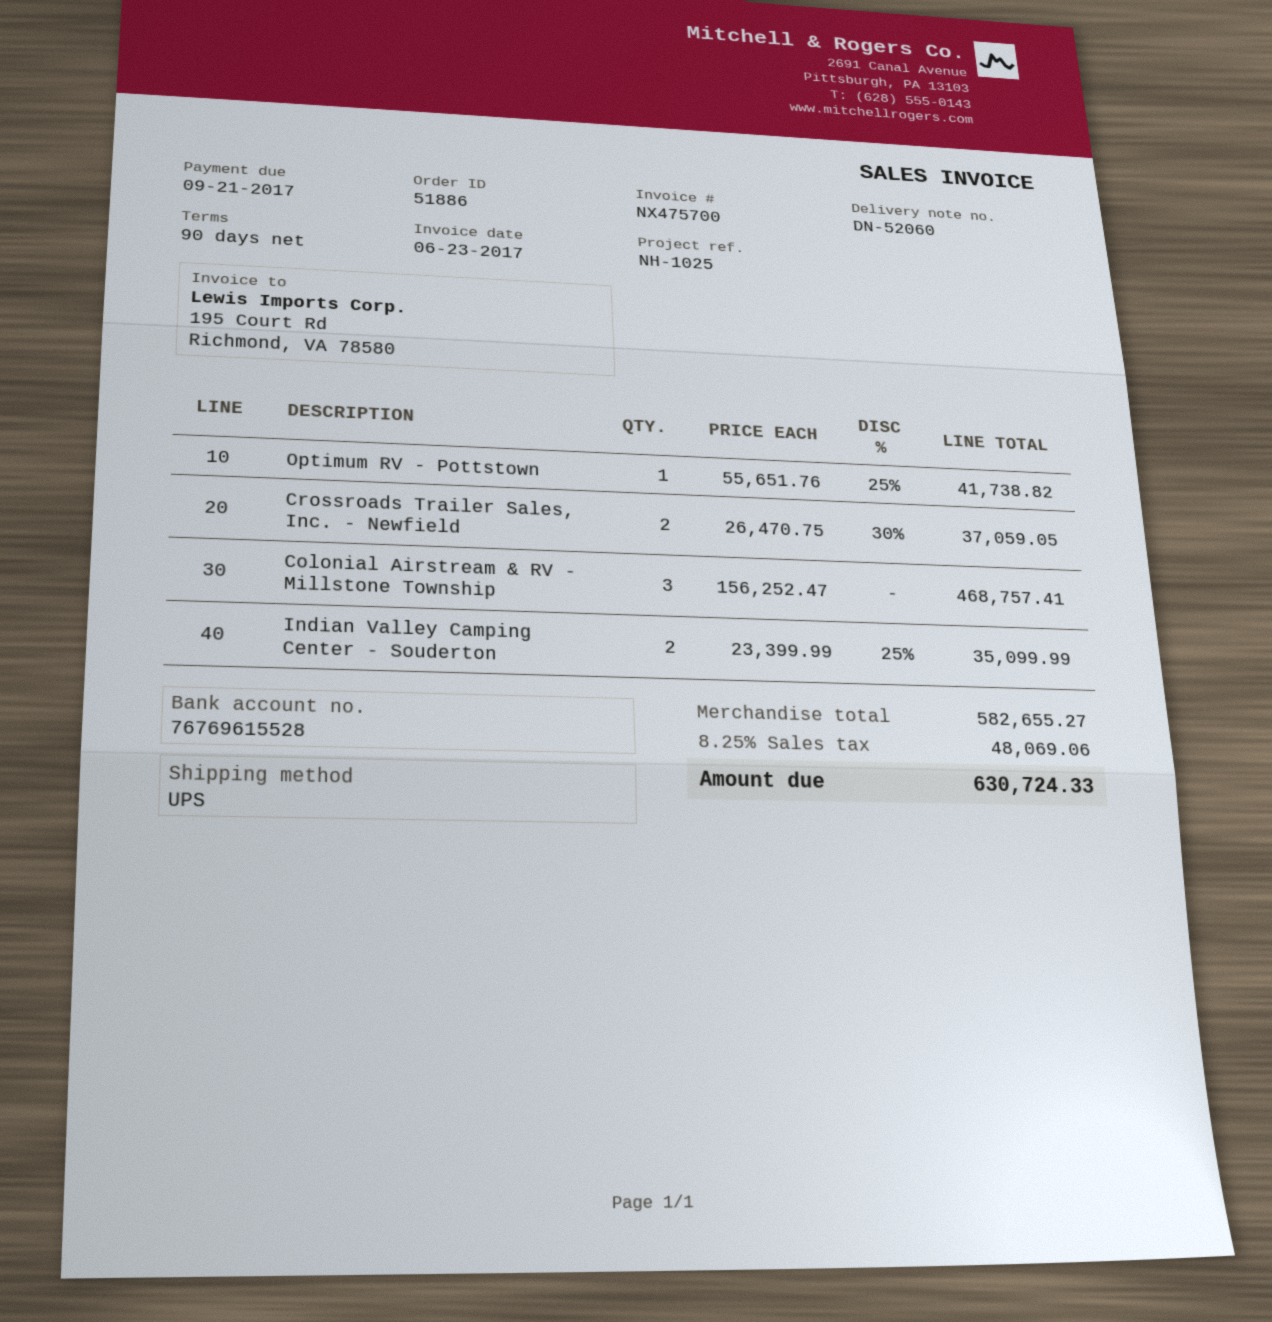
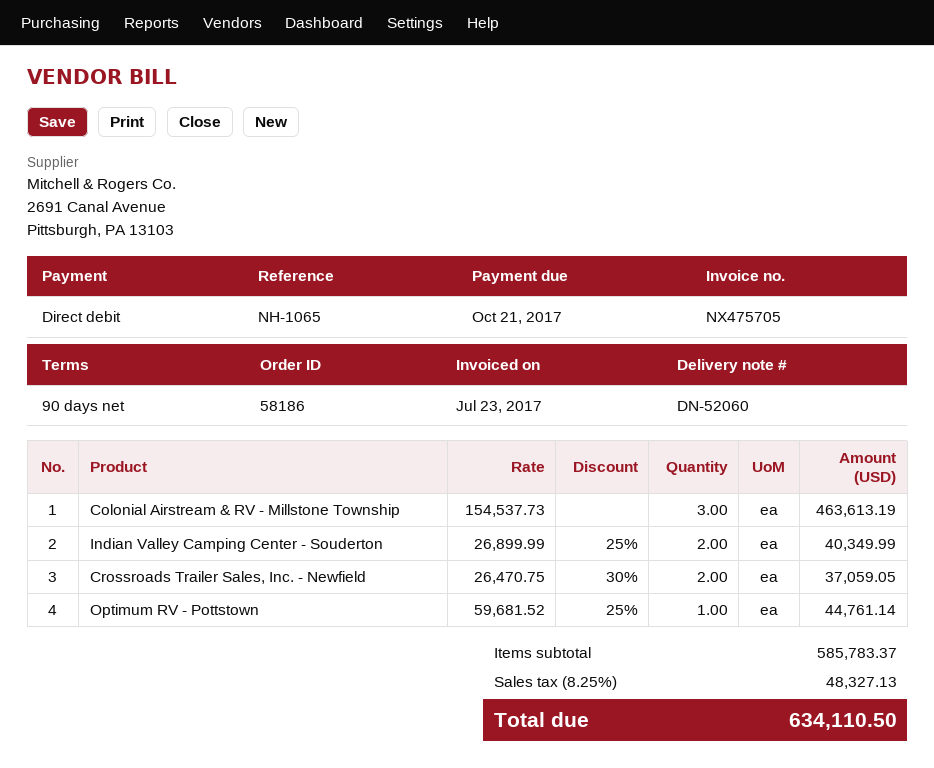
order number: 51886 -> 58186
invoice number: NX475700 -> NX475705
invoice date: 2017-06-23 -> 2017-07-23
due date: 2017-09-21 -> 2017-10-21
reference: NH-1025 -> NH-1065
Optimum RV - Pottstown: 1 x 55651.76 - 25% = 41738.82 -> 1 x 59681.52 - 25% = 44761.14
Colonial Airstream & RV - Millstone Township: 3 x 156252.47 = 468757.41 -> 3 x 154537.73 = 463613.19
Indian Valley Camping Center - Souderton: 2 x 23399.99 - 25% = 35099.99 -> 2 x 26899.99 - 25% = 40349.99
subtotal: 582655.27 -> 585783.37
tax: 8.25% = 48069.06 -> 8.25% = 48327.13
total: 630724.33 -> 634110.50

